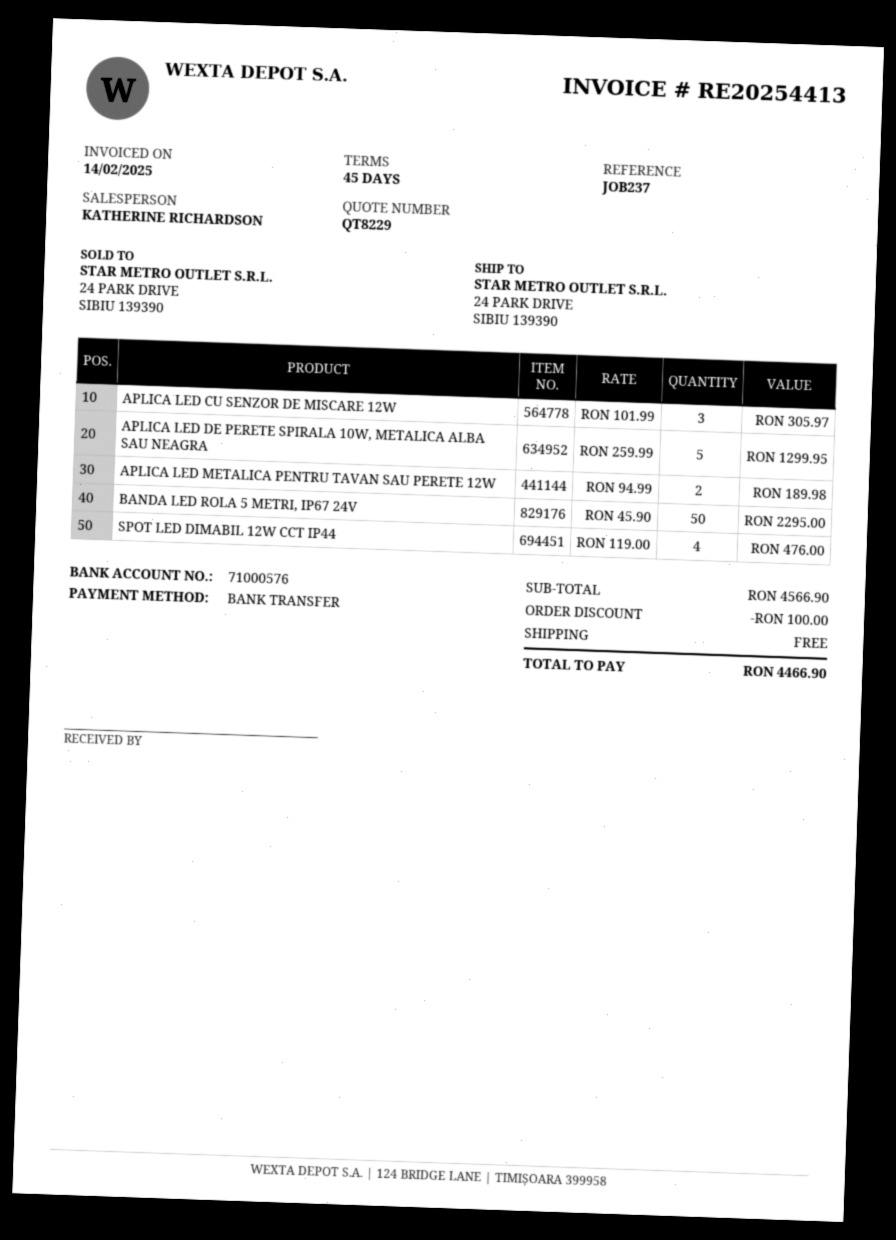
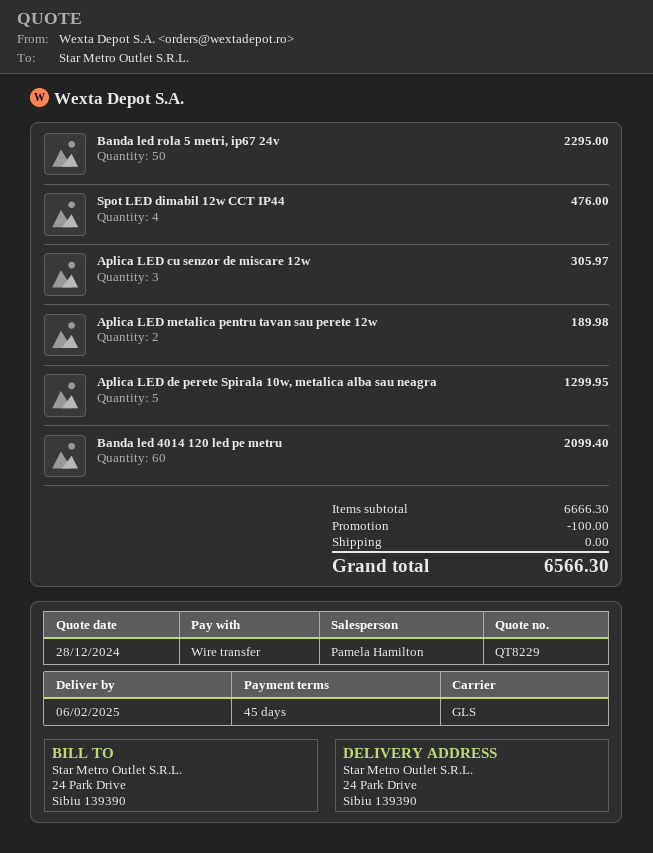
sales rep: KATHERINE RICHARDSON -> Pamela Hamilton
Banda led 4014 120 led pe metru: none -> 60 for 2099.40
subtotal: 4566.90 -> 6666.30
total: 4466.90 -> 6566.30

